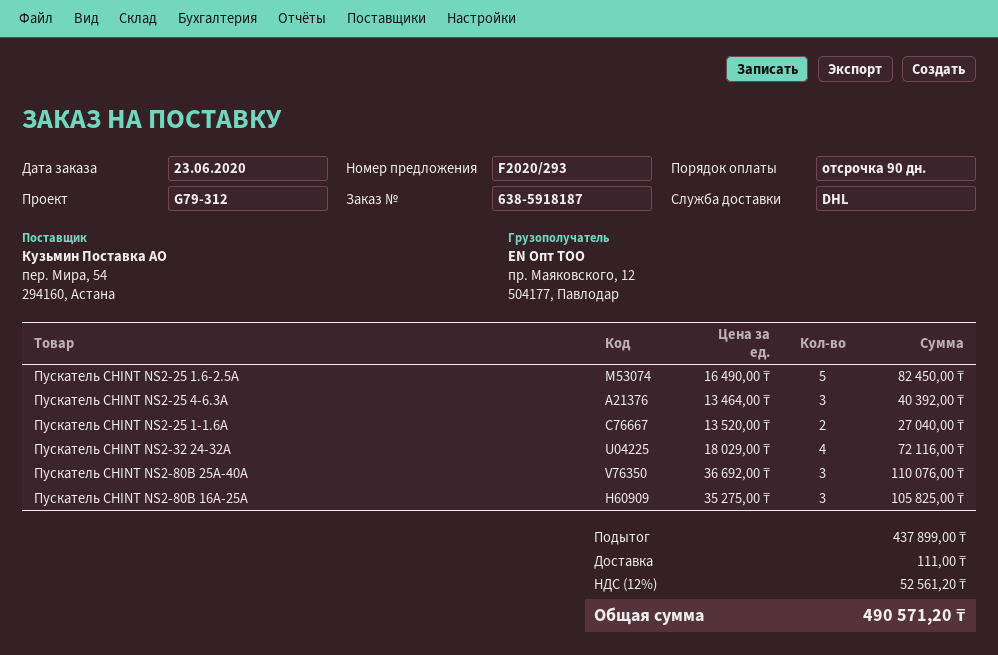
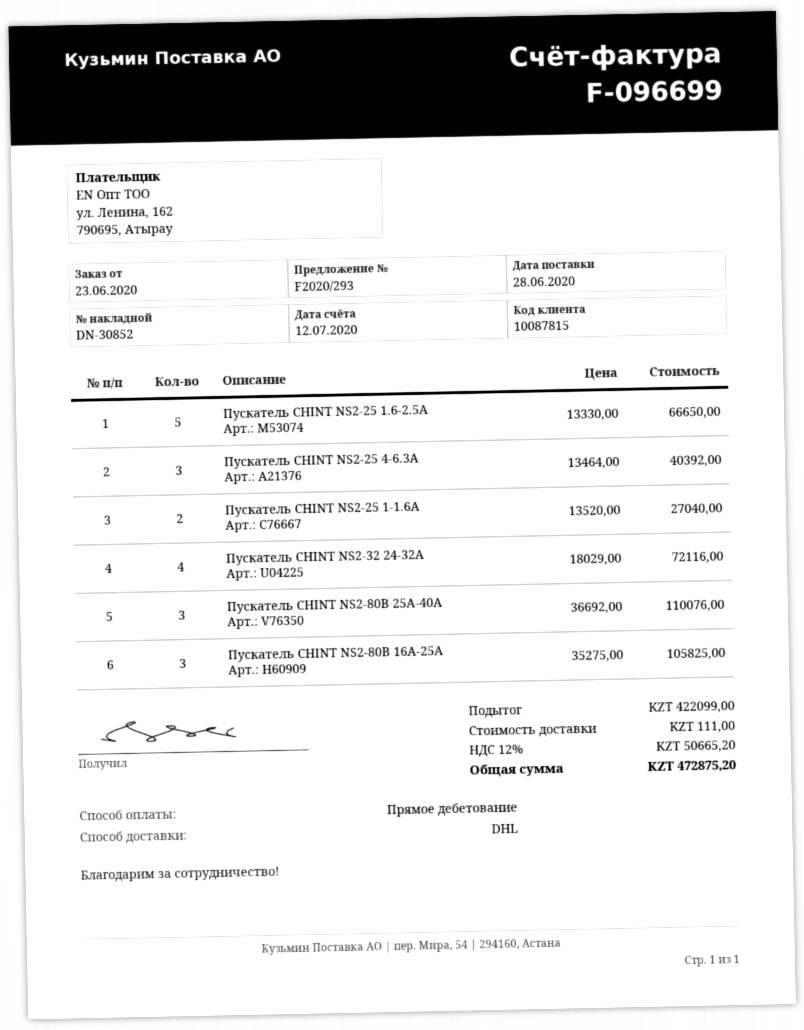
Пускатель CHINT NS2-25 1.6-2.5A: 5 x 16490.00 = 82450.00 -> 5 x 13330.00 = 66650.00
subtotal: 437899.00 -> 422099.00
tax: 12% = 52561.20 -> 12% = 50665.20
total: 490571.20 -> 472875.20

